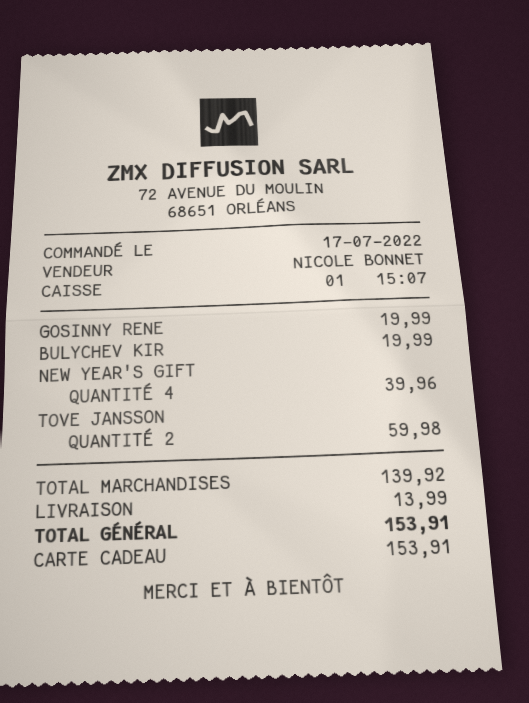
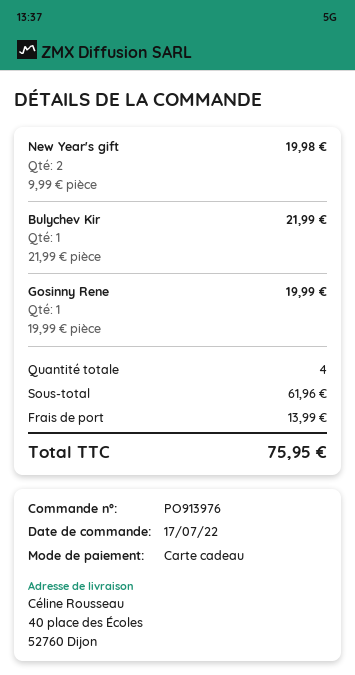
BULYCHEV KIR: 1 for 19.99 -> 1 for 21.99
NEW YEAR'S GIFT: 4 for 39.96 -> 2 for 19.98
TOVE JANSSON: 2 for 59.98 -> none
subtotal: 139.92 -> 61.96
total: 153.91 -> 75.95

